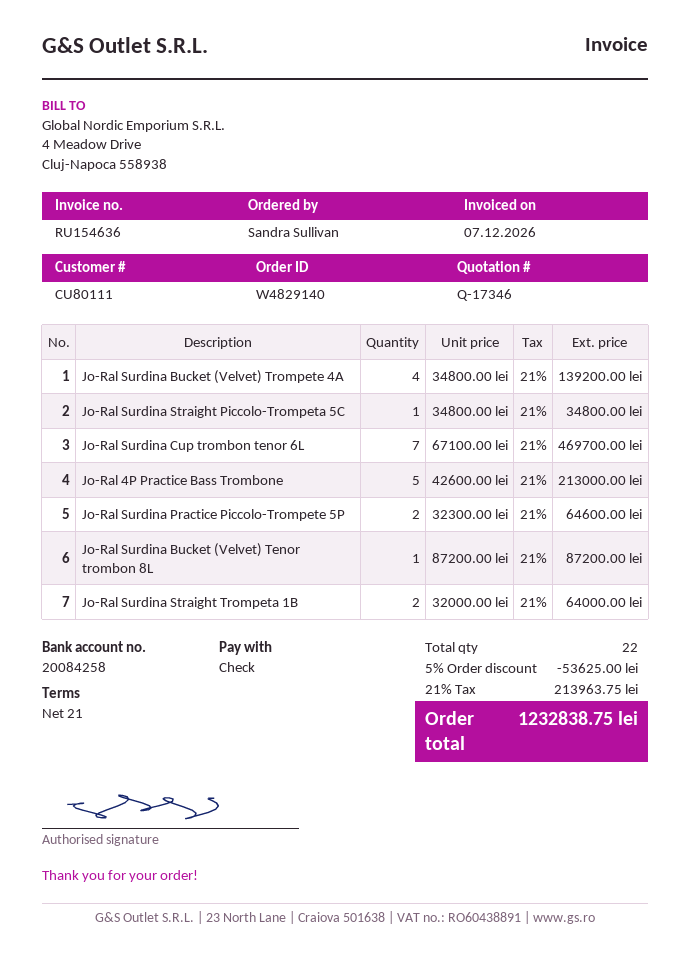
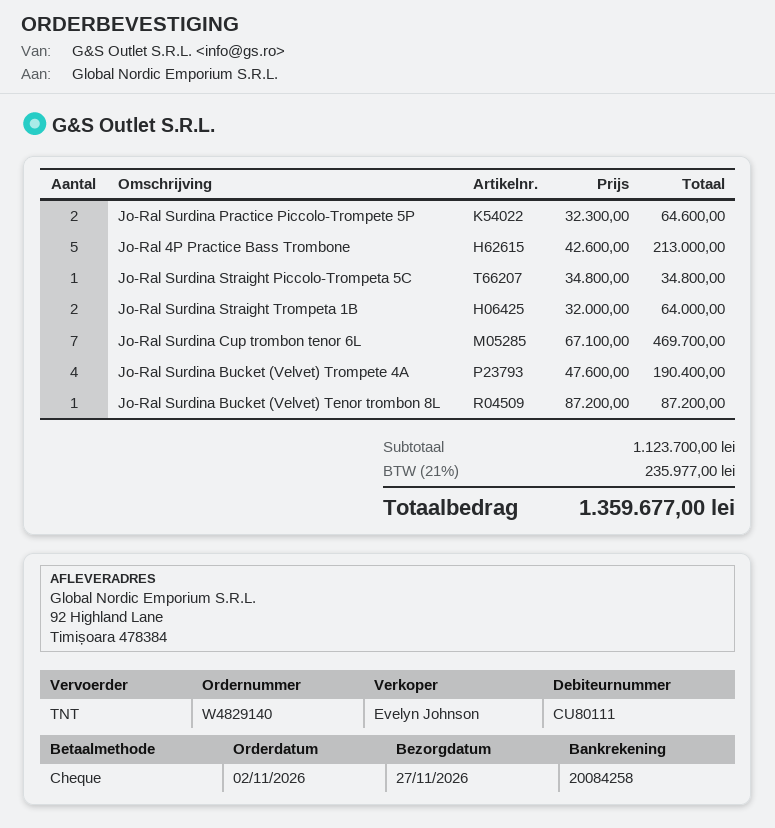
Jo-Ral Surdina Bucket (Velvet) Trompete 4A: 4 x 34800.00 = 139200.00 -> 4 x 47600.00 = 190400.00
discount: 5% = 53625.00 -> none
tax: 21% = 213963.75 -> 21% = 235977.00
total: 1232838.75 -> 1359677.00

